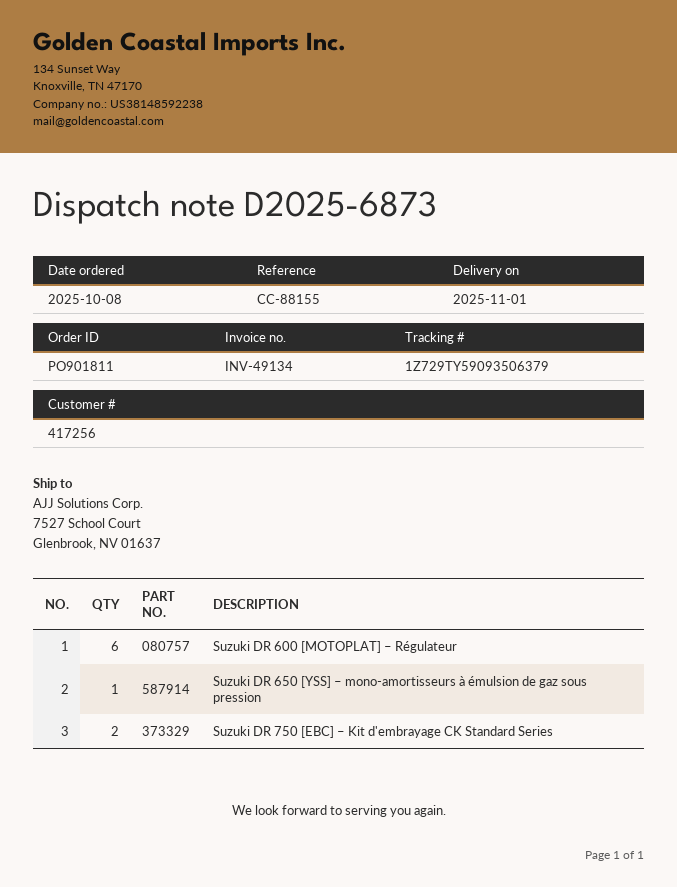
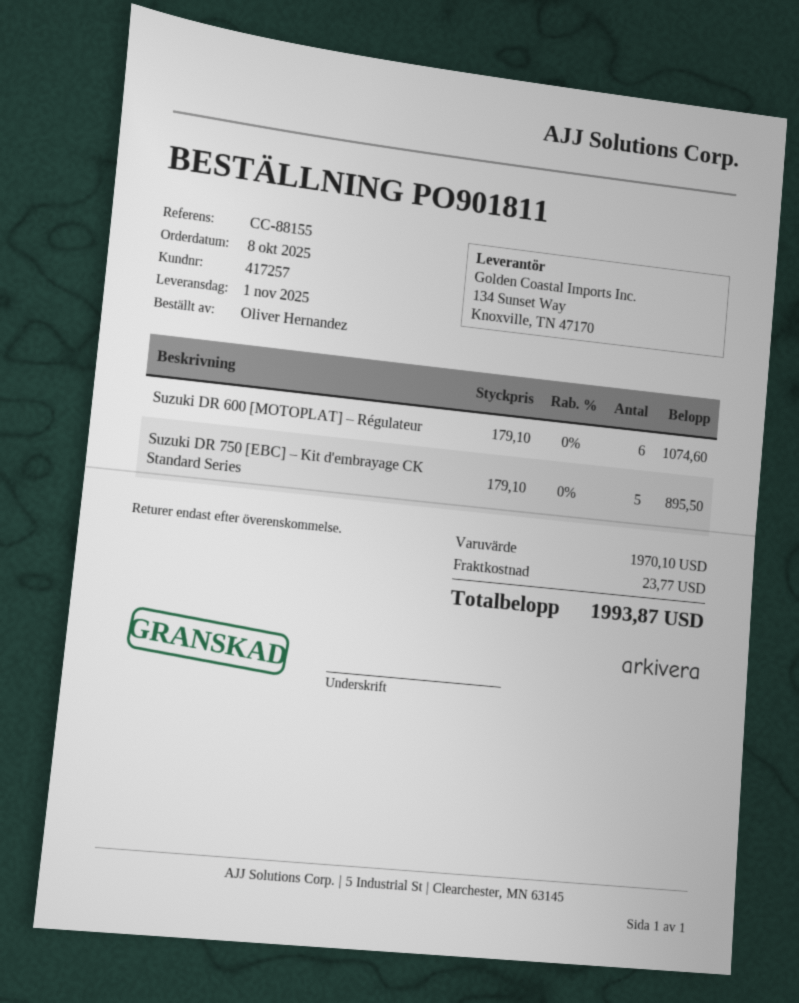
customer number: 417256 -> 417257
Suzuki DR 650 [YSS] – mono-amortisseurs à émulsion de gaz sous pression: 1 -> none
Suzuki DR 750 [EBC] – Kit d'embrayage CK Standard Series: 2 -> 5

